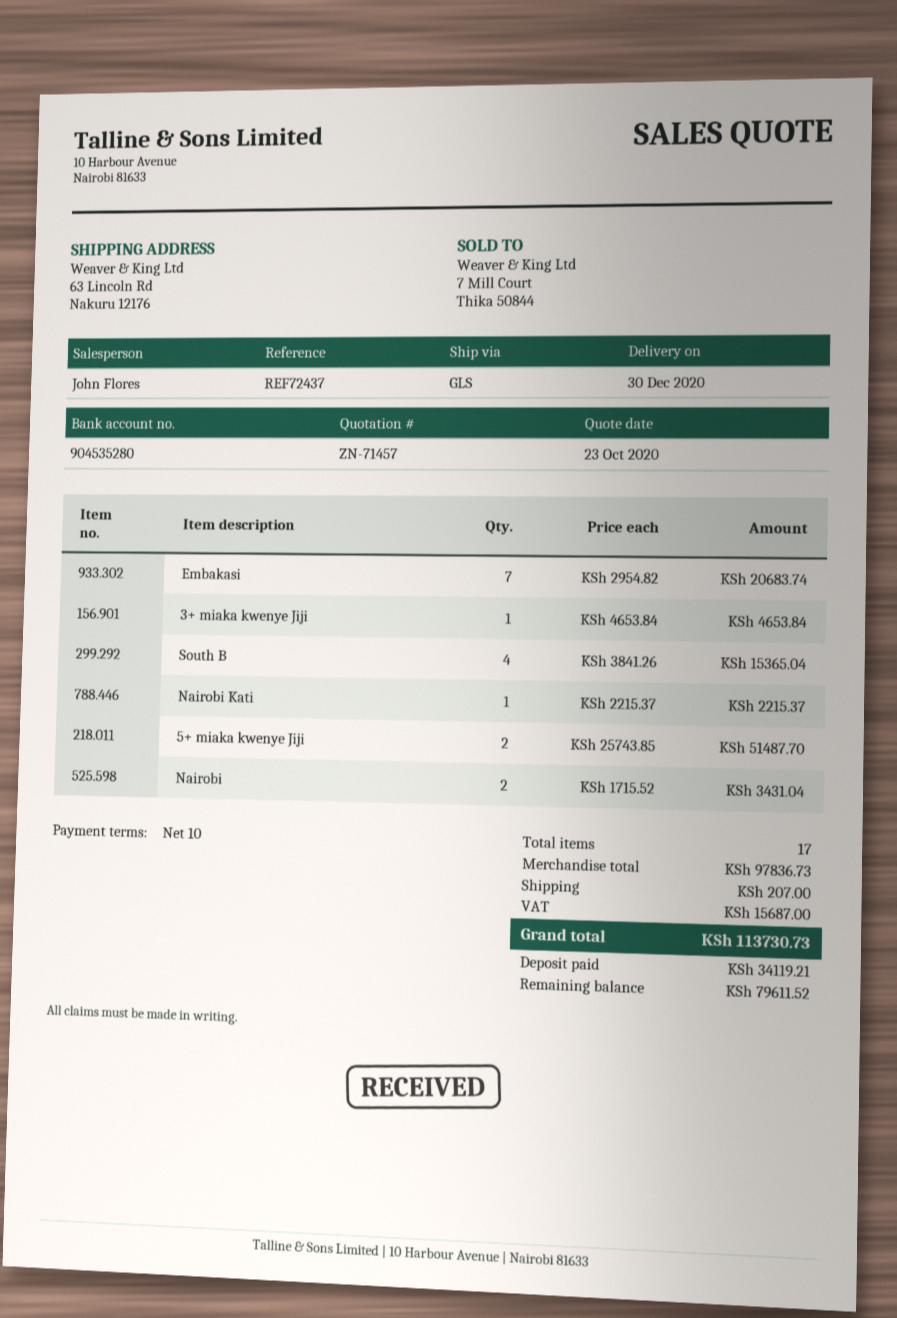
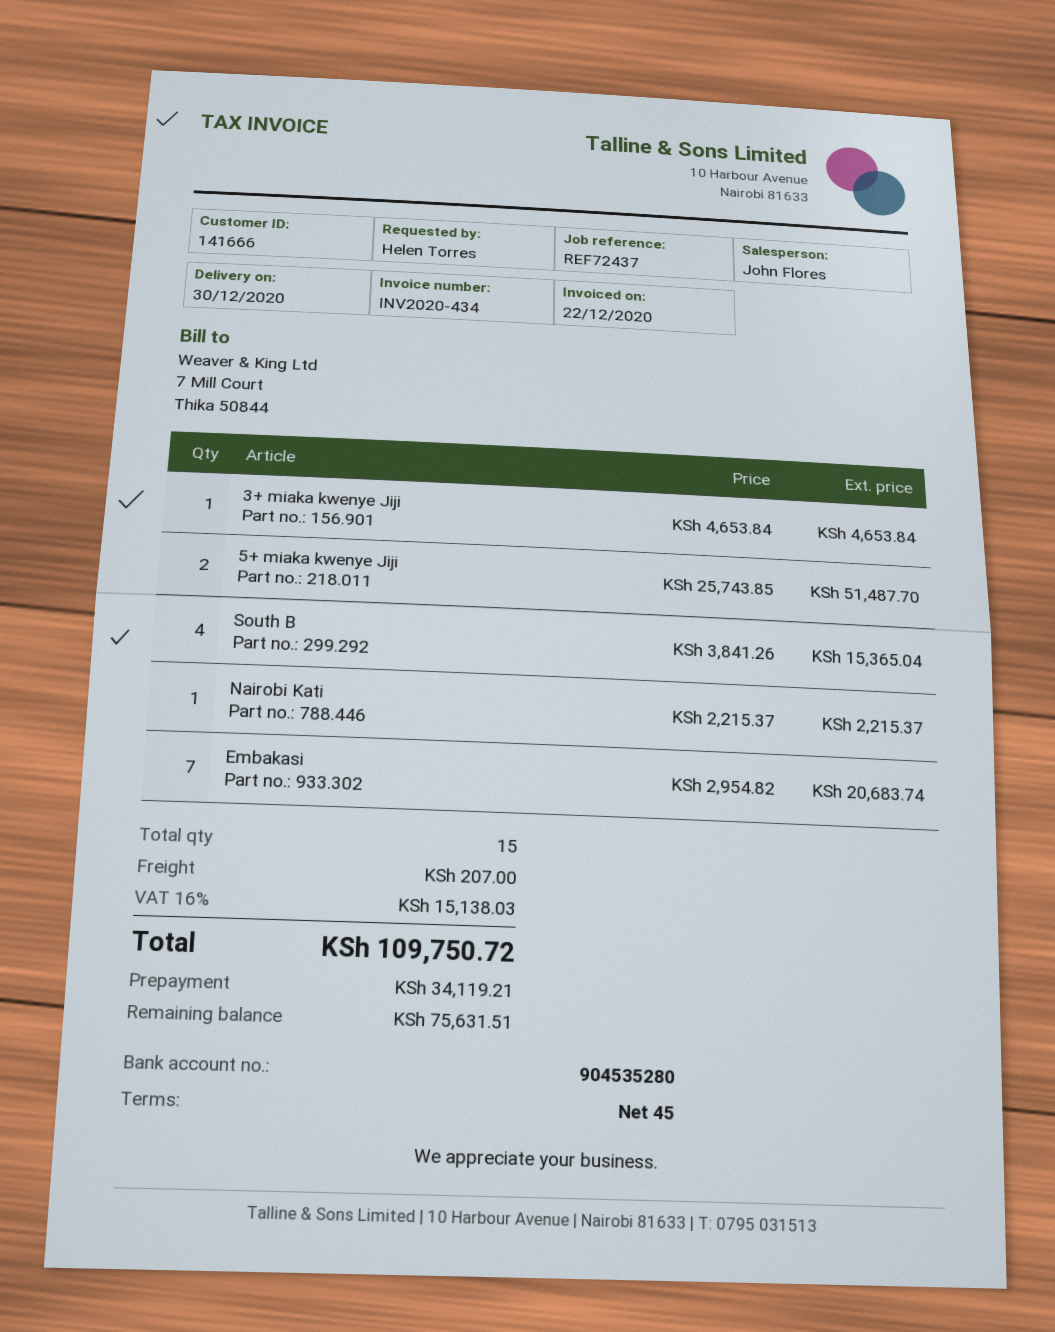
payment terms: 10 days -> 45 days
Nairobi: 2 x 1715.52 = 3431.04 -> none
total quantity: 17 -> 15
tax: 15687.00 -> 15138.03
total: 113730.73 -> 109750.72
balance: 79611.52 -> 75631.51

